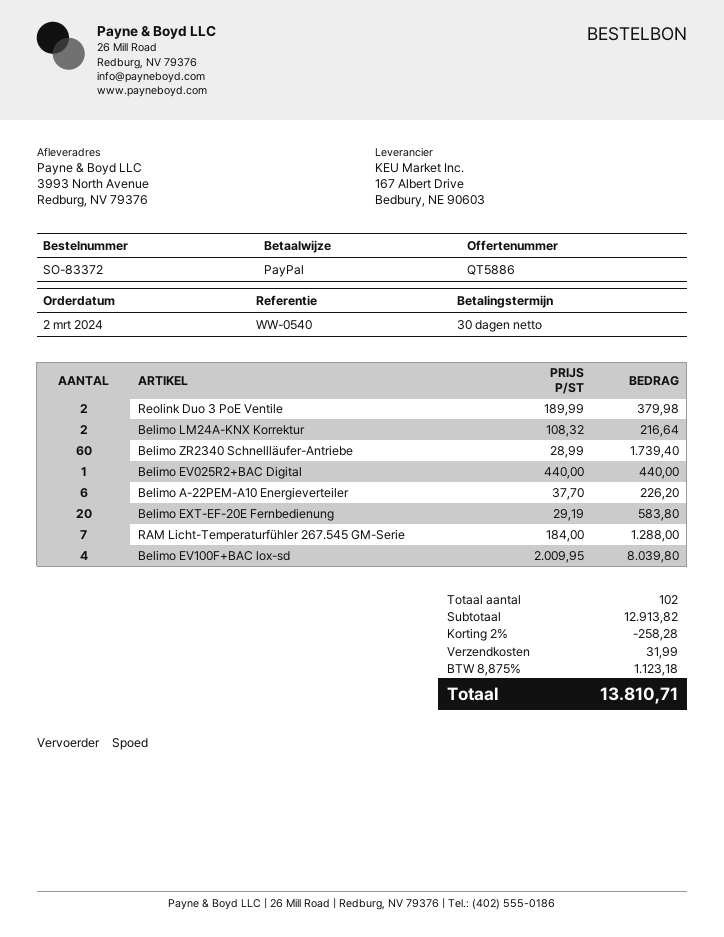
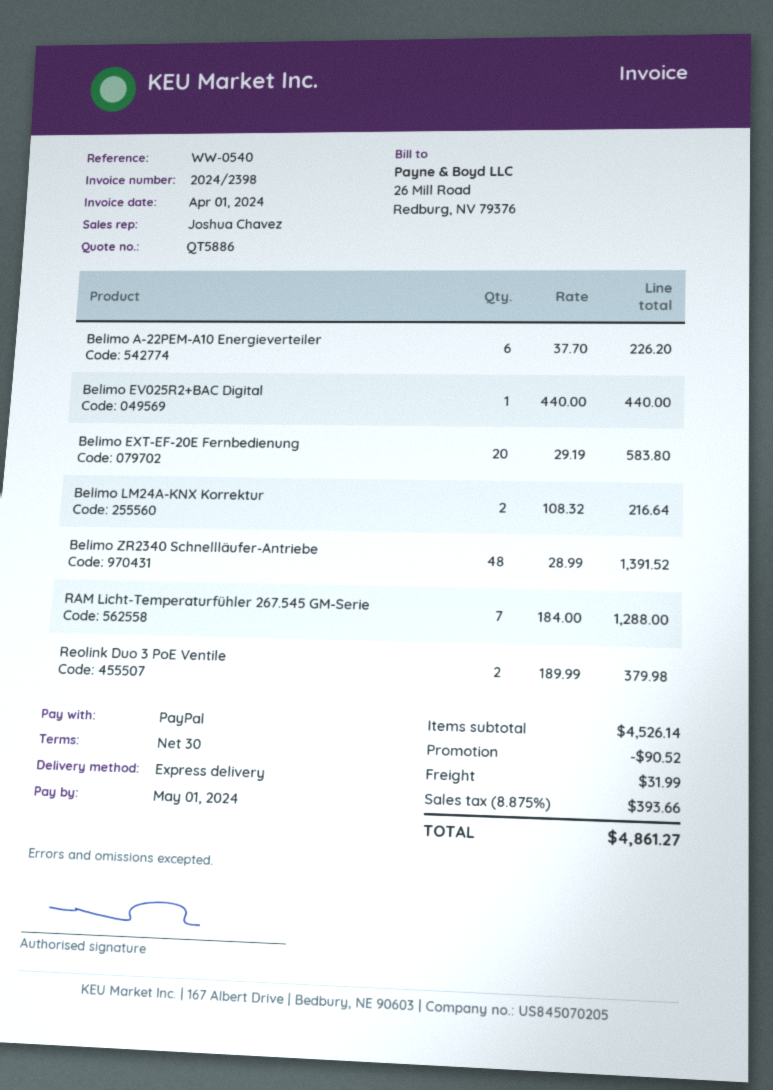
Belimo ZR2340 Schnellläufer-Antriebe: 60 x 28.99 = 1739.40 -> 48 x 28.99 = 1391.52
Belimo EV100F+BAC lox-sd: 4 x 2009.95 = 8039.80 -> none
subtotal: 12913.82 -> 4526.14
discount: 258.28 -> 90.52
tax: 8.875% = 1123.18 -> 8.875% = 393.66
total: 13810.71 -> 4861.27

